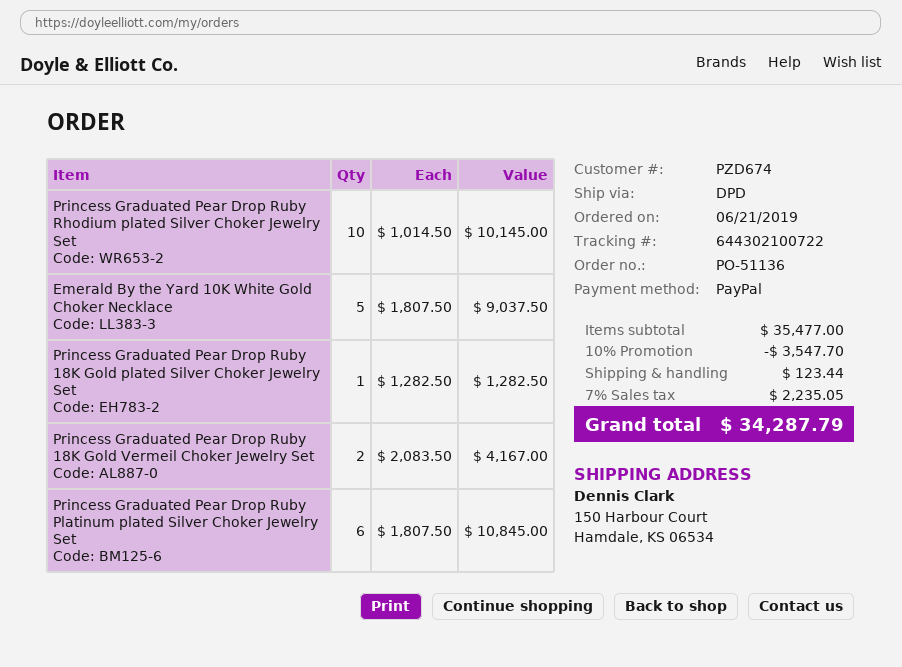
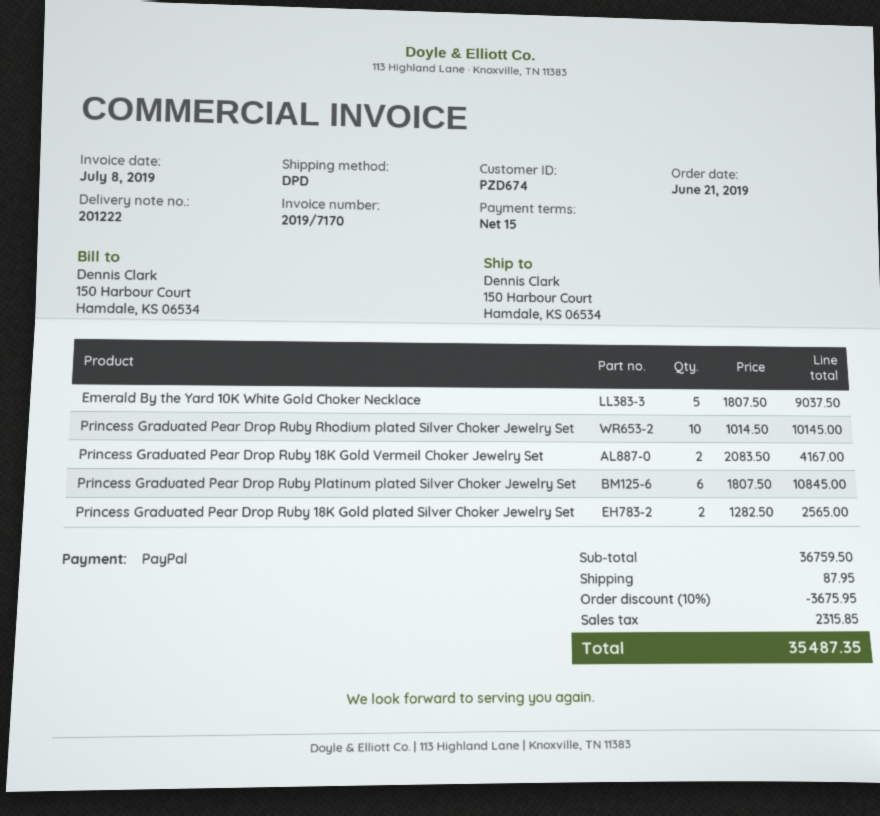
Princess Graduated Pear Drop Ruby 18K Gold plated Silver Choker Jewelry Set: 1 x 1282.50 = 1282.50 -> 2 x 1282.50 = 2565.00
subtotal: 35477.00 -> 36759.50
discount: 10% = 3547.70 -> 10% = 3675.95
shipping: 123.44 -> 87.95
tax: 2235.05 -> 2315.85
total: 34287.79 -> 35487.35

